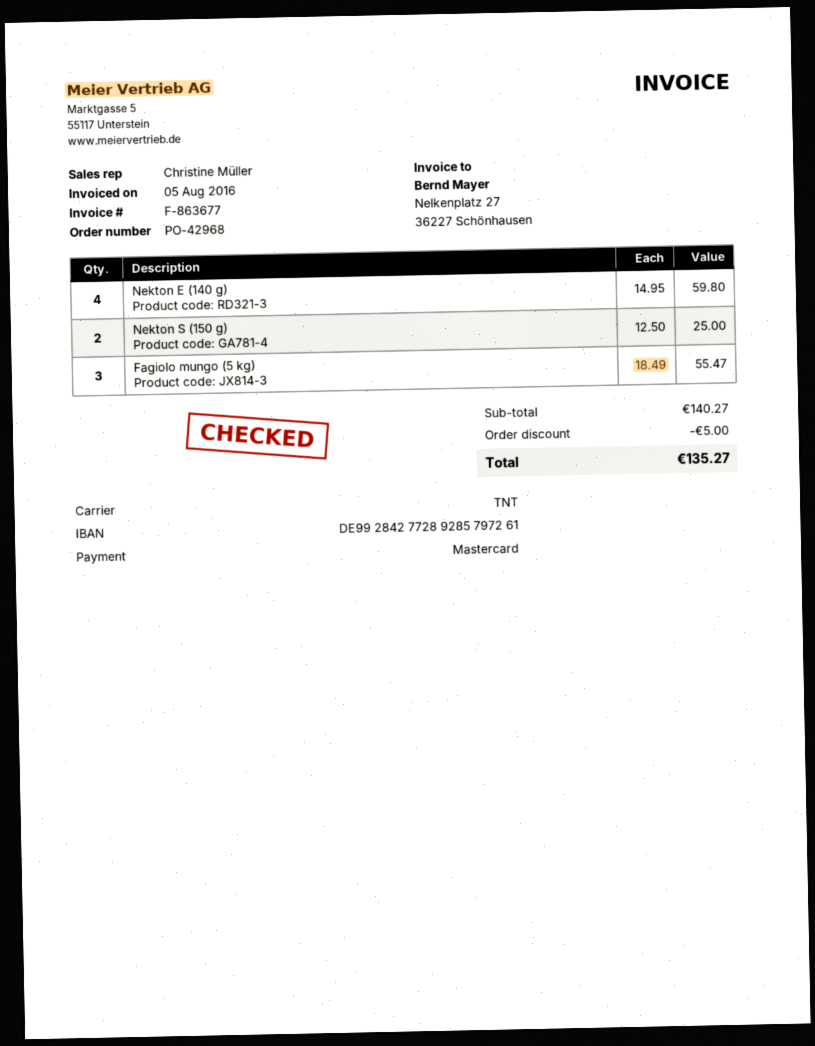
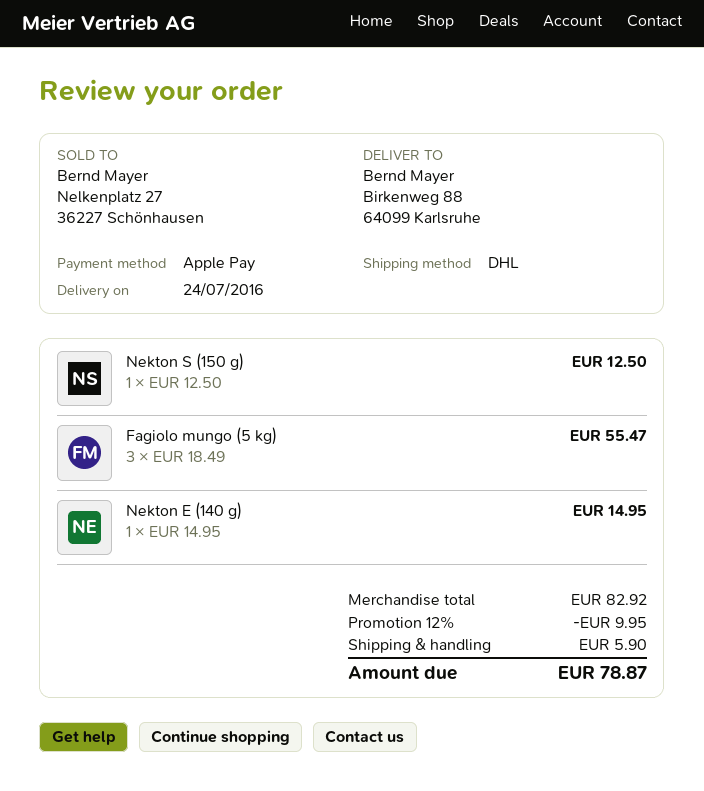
payment method: Mastercard -> Apple Pay
shipping method: TNT -> DHL
Nekton E (140 g): 4 x 14.95 = 59.80 -> 1 x 14.95 = 14.95
Nekton S (150 g): 2 x 12.50 = 25.00 -> 1 x 12.50 = 12.50
subtotal: 140.27 -> 82.92
discount: 5.00 -> 9.95
shipping: none -> 5.90
total: 135.27 -> 78.87

